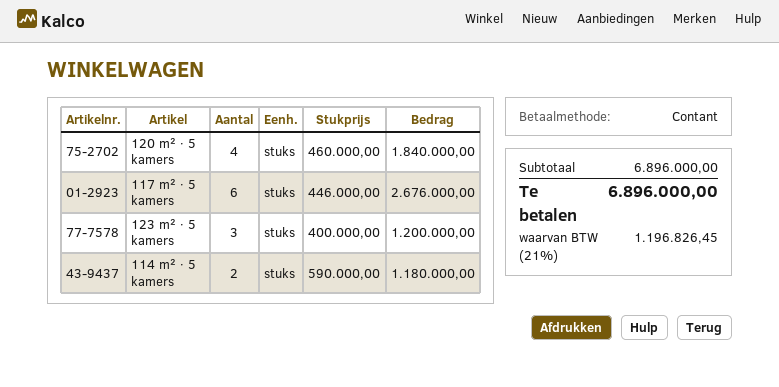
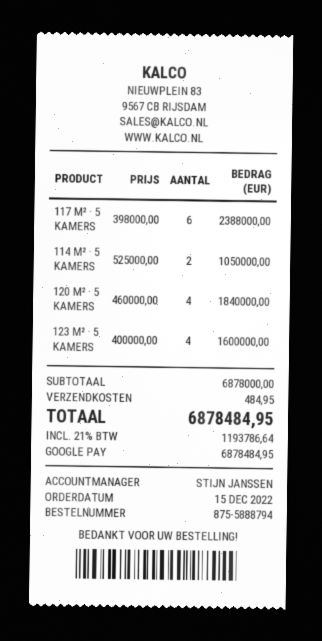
payment method: cash -> Google Pay
117 m² · 5 kamers: 6 x 446000.00 = 2676000.00 -> 6 x 398000.00 = 2388000.00
123 m² · 5 kamers: 3 x 400000.00 = 1200000.00 -> 4 x 400000.00 = 1600000.00
114 m² · 5 kamers: 2 x 590000.00 = 1180000.00 -> 2 x 525000.00 = 1050000.00
subtotal: 6896000.00 -> 6878000.00
shipping: none -> 484.95
tax: 21% = 1196826.45 -> 21% = 1193786.64
total: 6896000.00 -> 6878484.95

